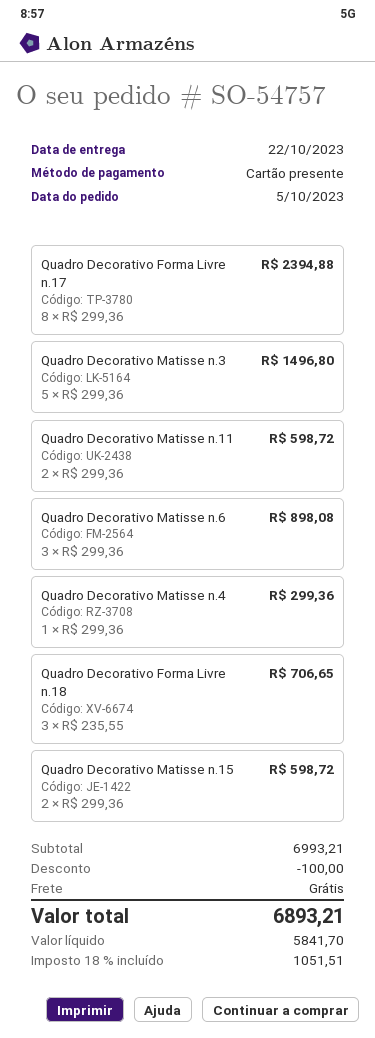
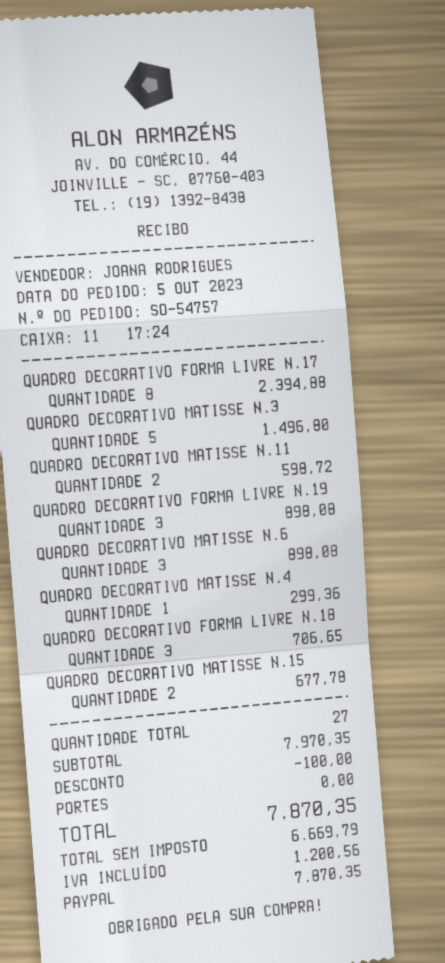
payment method: gift card -> PayPal
Quadro Decorativo Matisse n.15: 2 for 598.72 -> 2 for 677.78
QUADRO DECORATIVO FORMA LIVRE N.19: none -> 3 for 898.08
subtotal: 6993.21 -> 7970.35
net: 5841.70 -> 6669.79
tax: 1051.51 -> 1200.56
total: 6893.21 -> 7870.35

